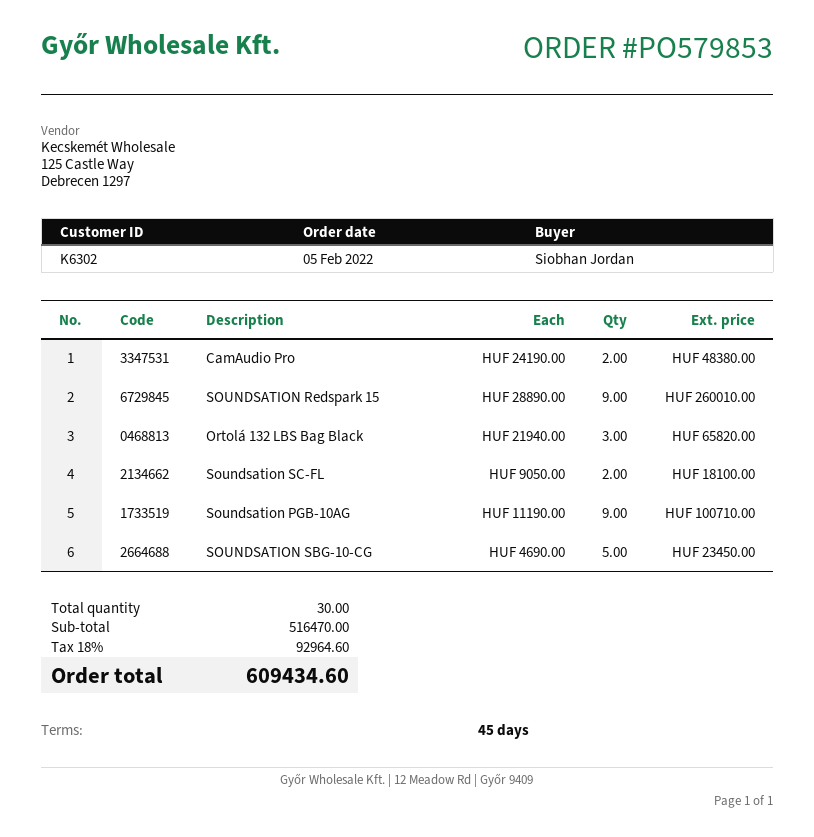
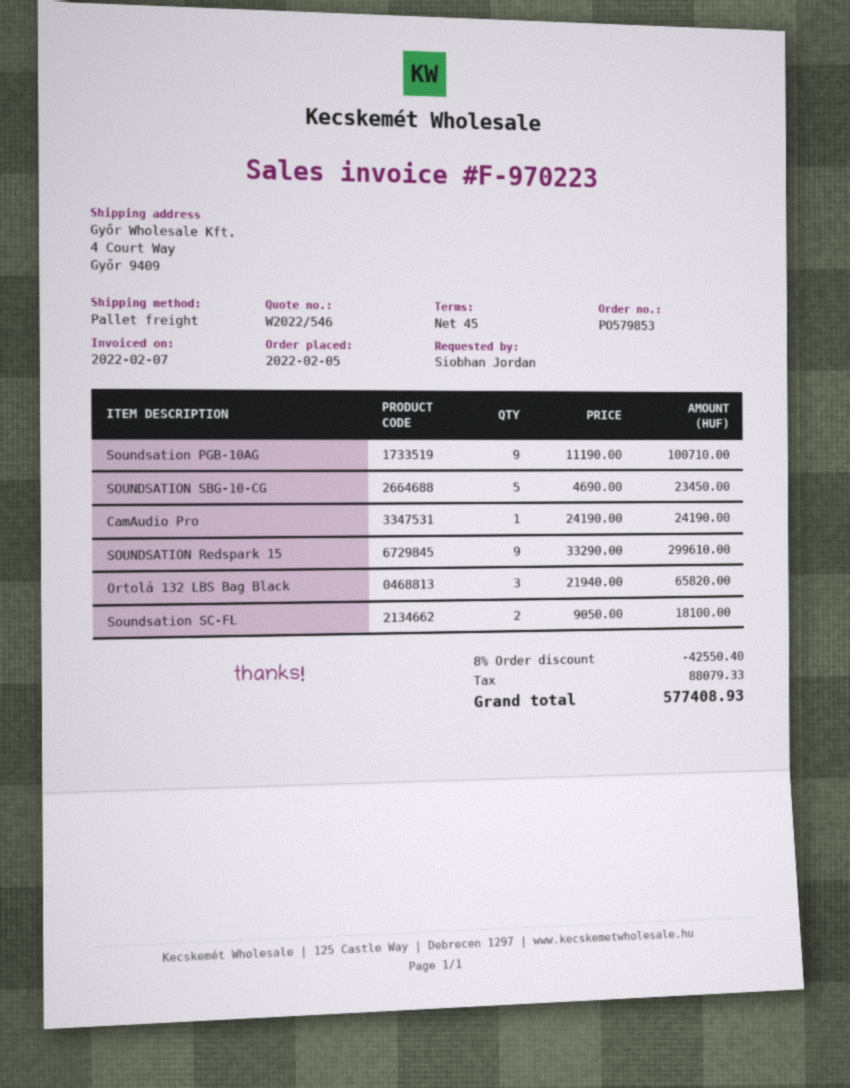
CamAudio Pro: 2 x 24190.00 = 48380.00 -> 1 x 24190.00 = 24190.00
SOUNDSATION Redspark 15: 9 x 28890.00 = 260010.00 -> 9 x 33290.00 = 299610.00
discount: none -> 8% = 42550.40
tax: 92964.60 -> 88079.33
total: 609434.60 -> 577408.93

